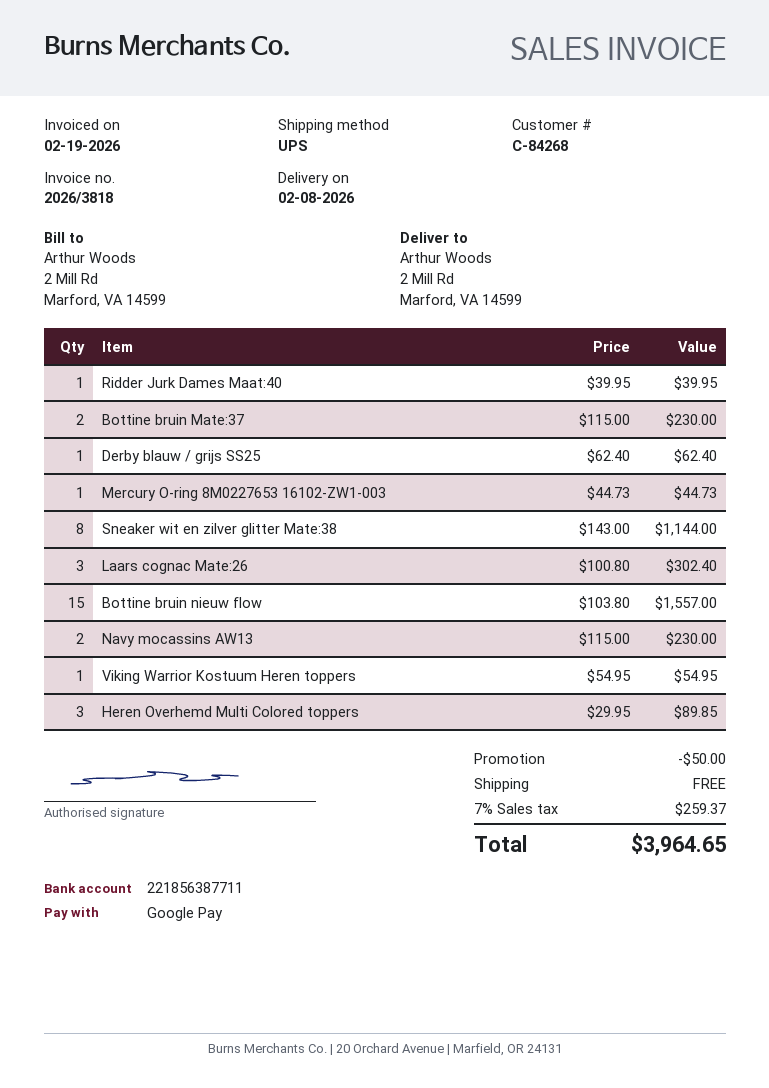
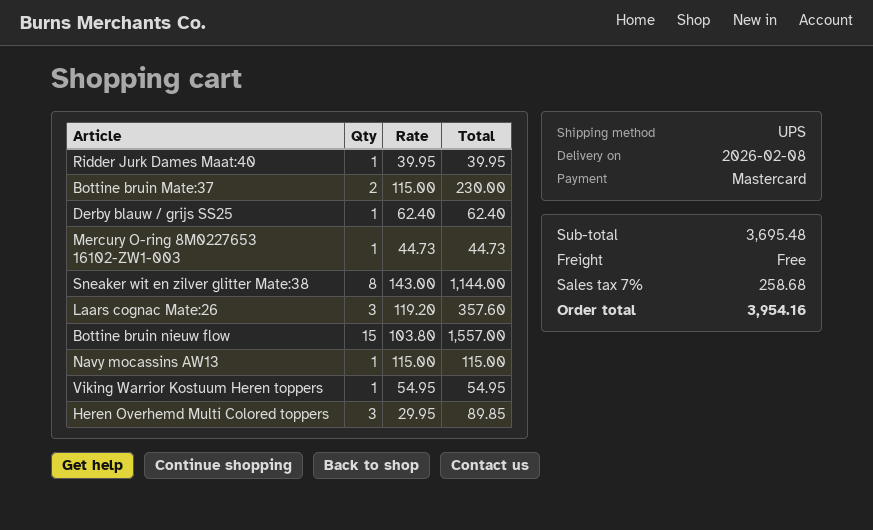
payment method: Google Pay -> Mastercard
Laars cognac Mate:26: 3 x 100.80 = 302.40 -> 3 x 119.20 = 357.60
Navy mocassins AW13: 2 x 115.00 = 230.00 -> 1 x 115.00 = 115.00
discount: 50.00 -> none
tax: 7% = 259.37 -> 7% = 258.68
total: 3964.65 -> 3954.16

